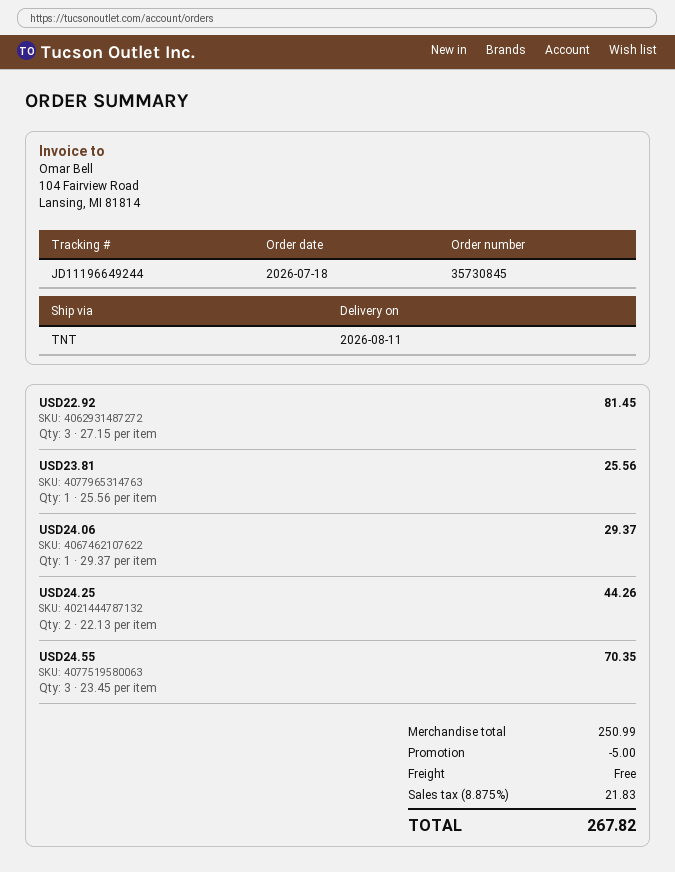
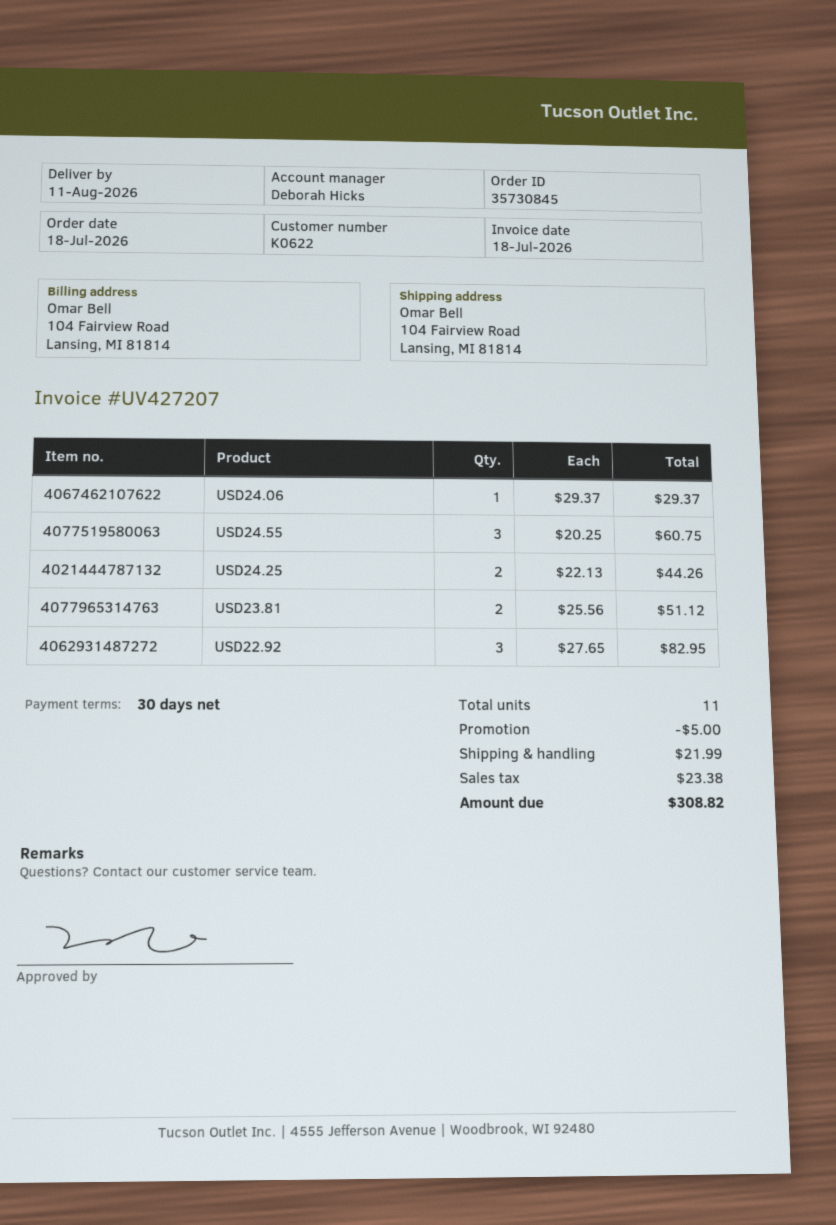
USD22.92: 3 x 27.15 = 81.45 -> 3 x 27.65 = 82.95
USD23.81: 1 x 25.56 = 25.56 -> 2 x 25.56 = 51.12
USD24.55: 3 x 23.45 = 70.35 -> 3 x 20.25 = 60.75
shipping: 0.00 -> 21.99
tax: 21.83 -> 23.38
total: 267.82 -> 308.82

